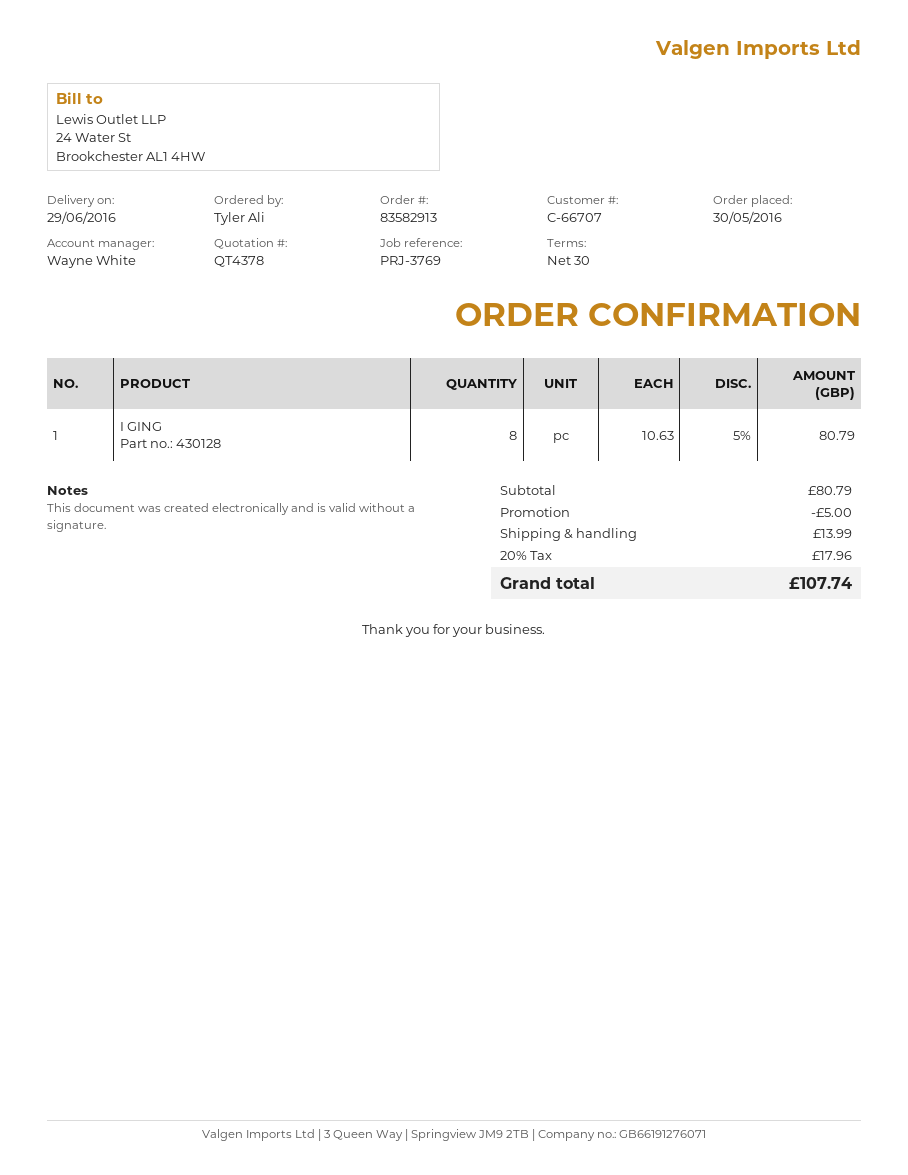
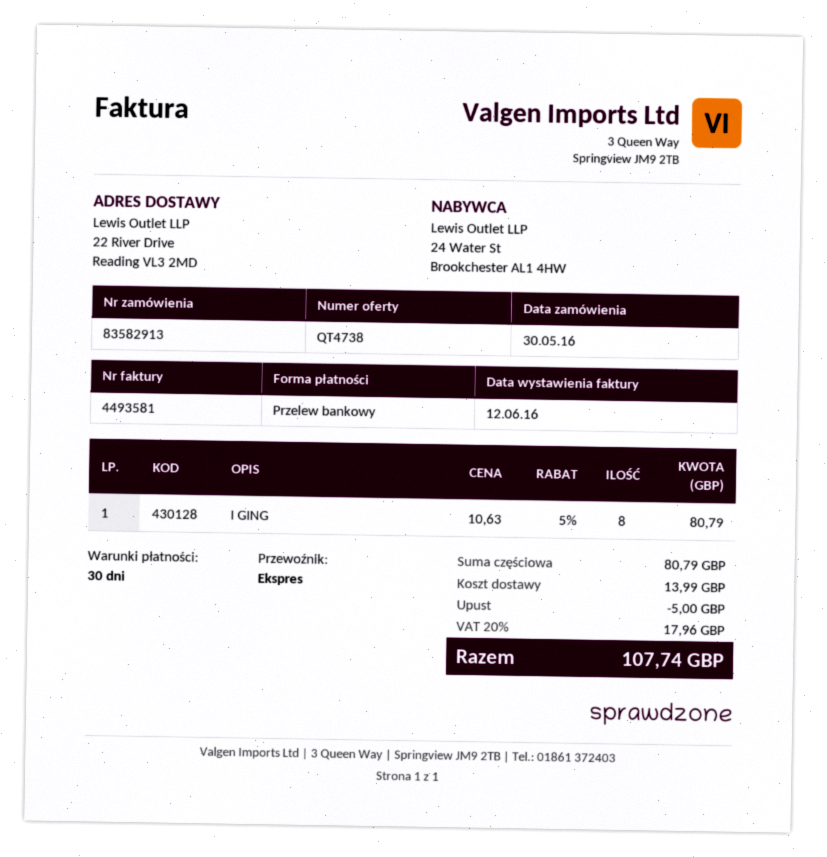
quote number: QT4378 -> QT4738

